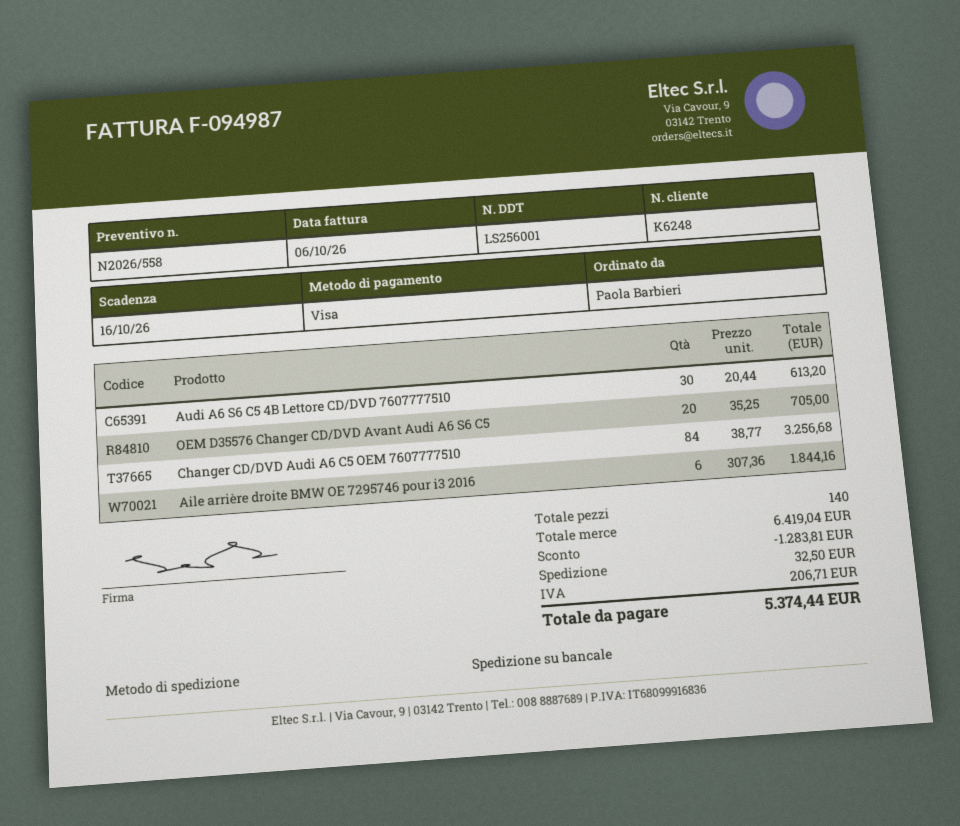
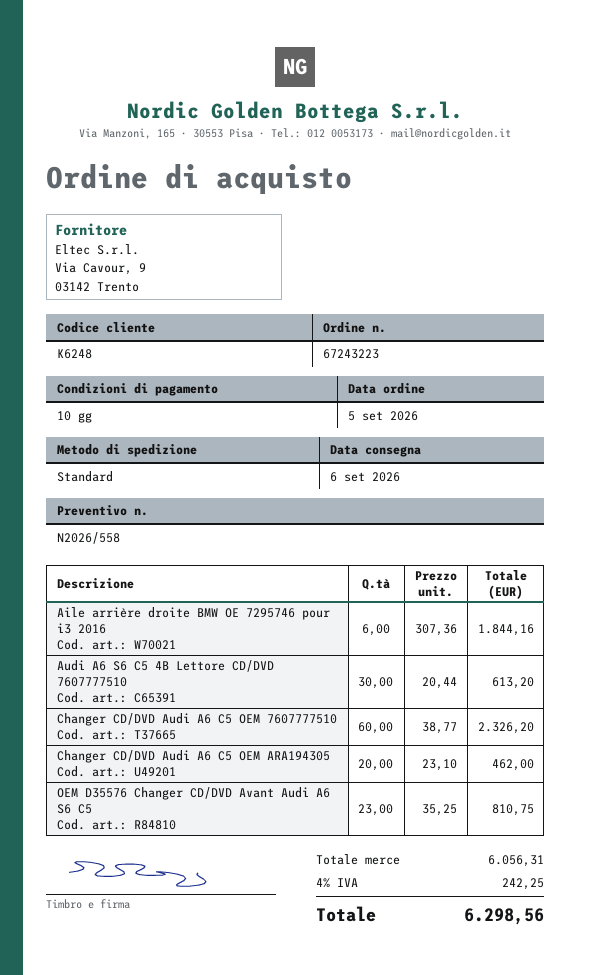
shipping method: pallet freight -> standard
OEM D35576 Changer CD/DVD Avant Audi A6 S6 C5: 20 x 35.25 = 705.00 -> 23 x 35.25 = 810.75
Changer CD/DVD Audi A6 C5 OEM 7607777510: 84 x 38.77 = 3256.68 -> 60 x 38.77 = 2326.20
Changer CD/DVD Audi A6 C5 OEM ARA194305: none -> 20 x 23.10 = 462.00
subtotal: 6419.04 -> 6056.31
discount: 1283.81 -> none
shipping: 32.50 -> none
tax: 206.71 -> 242.25
total: 5374.44 -> 6298.56

